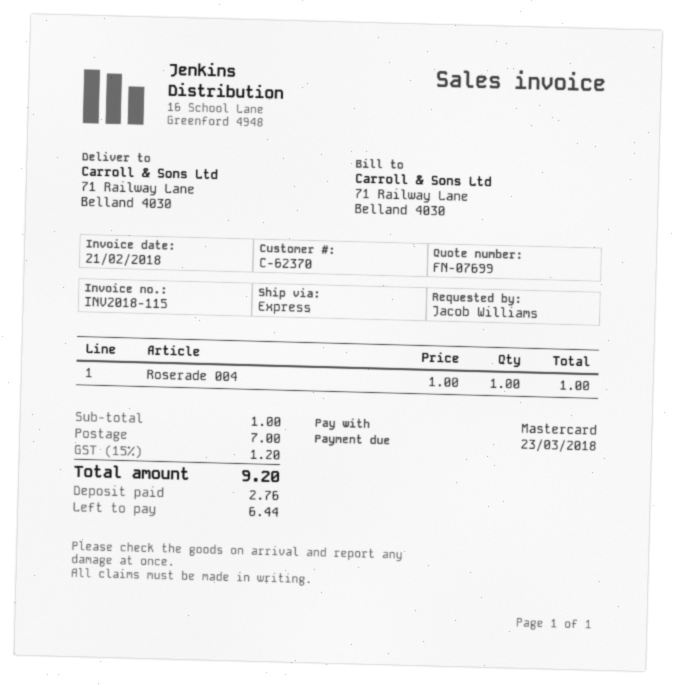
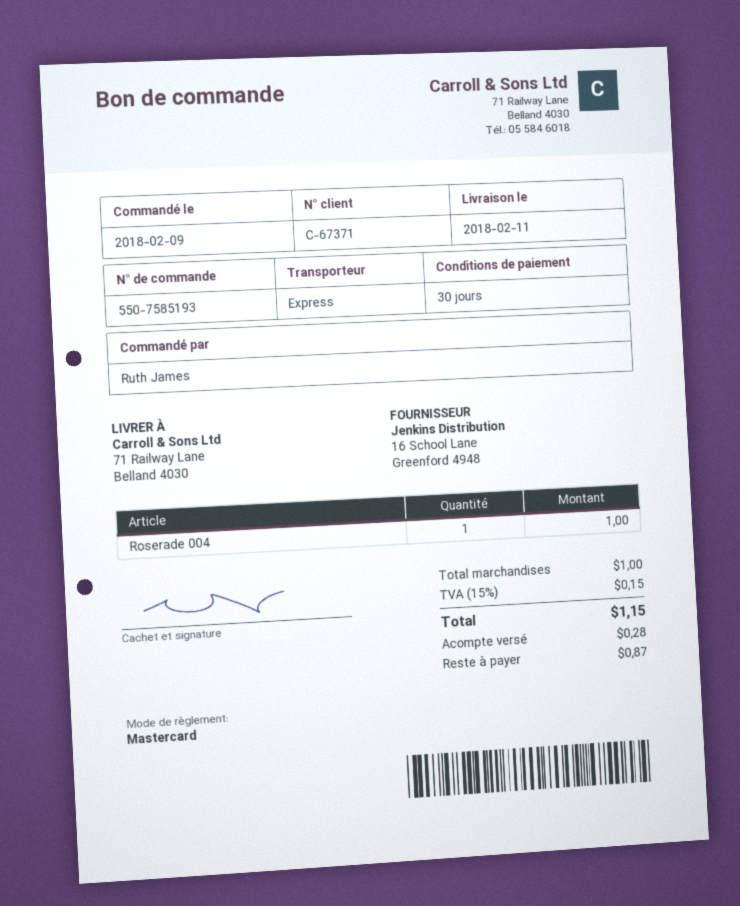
customer number: C-62370 -> C-67371
ordered by: Jacob Williams -> Ruth James
shipping: 7.00 -> none
tax: 15% = 1.20 -> 15% = 0.15
total: 9.20 -> 1.15
deposit: 2.76 -> 0.28
balance: 6.44 -> 0.87

